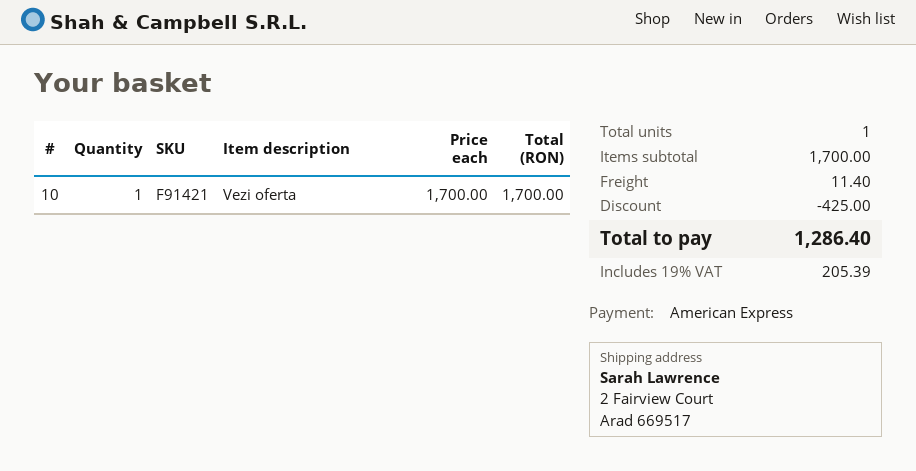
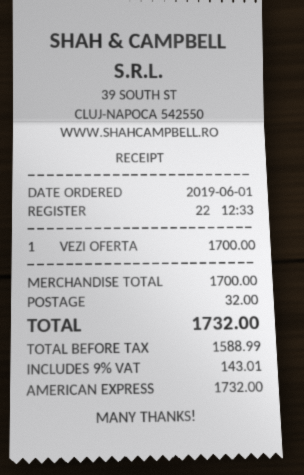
discount: 425.00 -> none
shipping: 11.40 -> 32.00
tax: 19% = 205.39 -> 9% = 143.01
total: 1286.40 -> 1732.00

